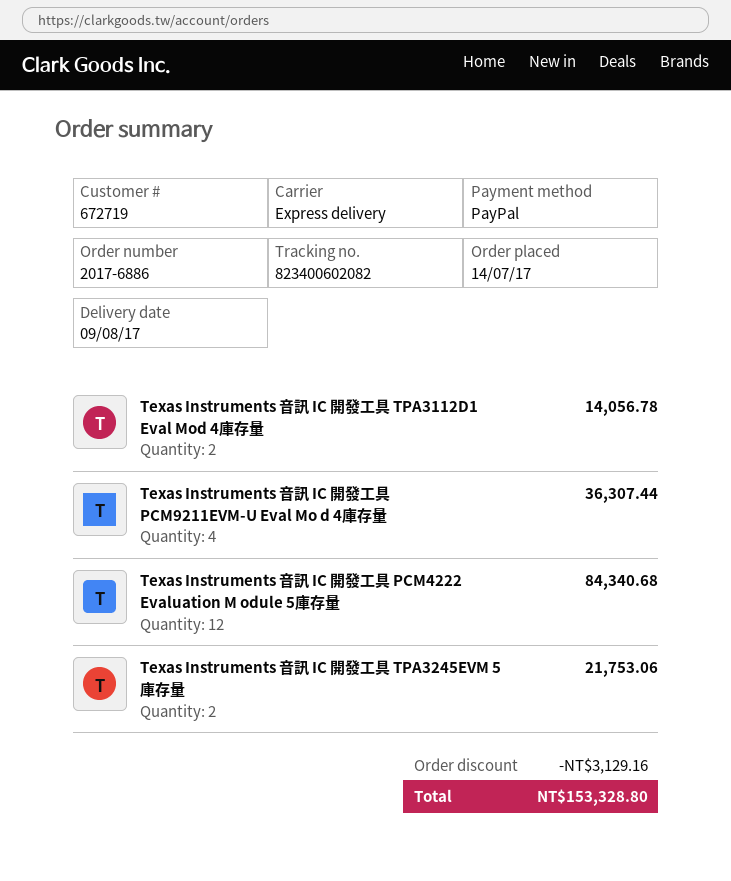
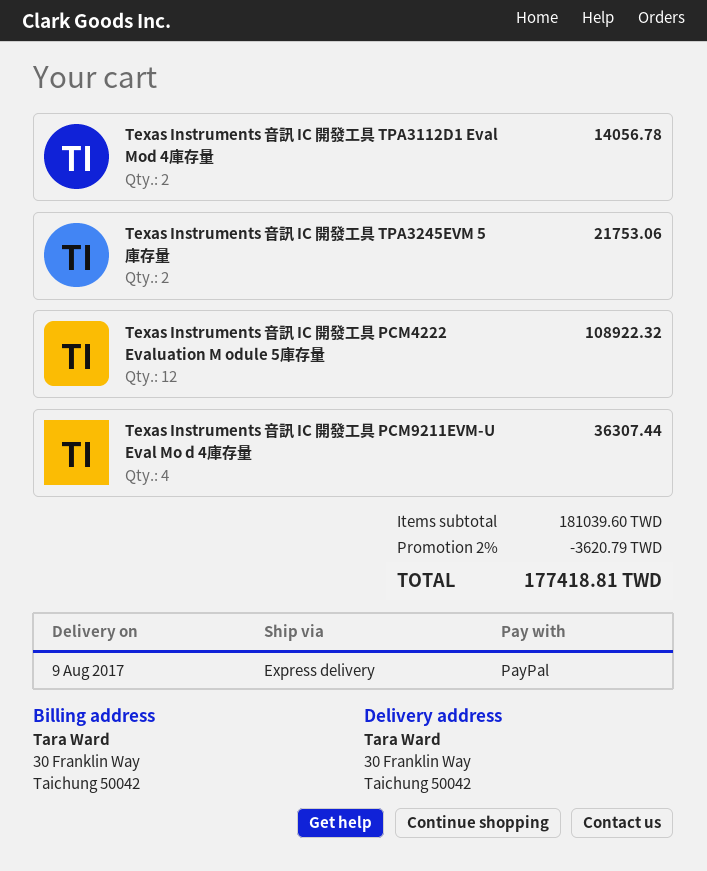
Texas Instruments 音訊 IC 開發工具 PCM4222 Evaluation M odule 5庫存量: 12 for 84340.68 -> 12 for 108922.32
discount: 3129.16 -> 3620.79
total: 153328.80 -> 177418.81

